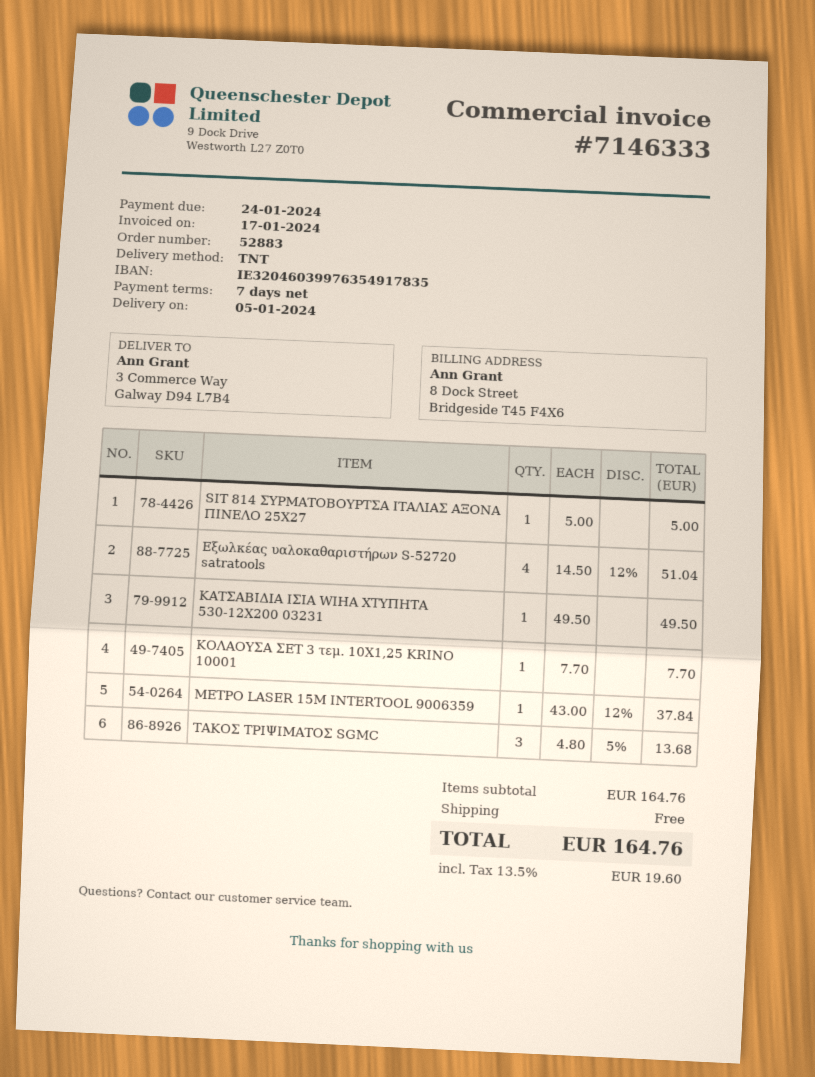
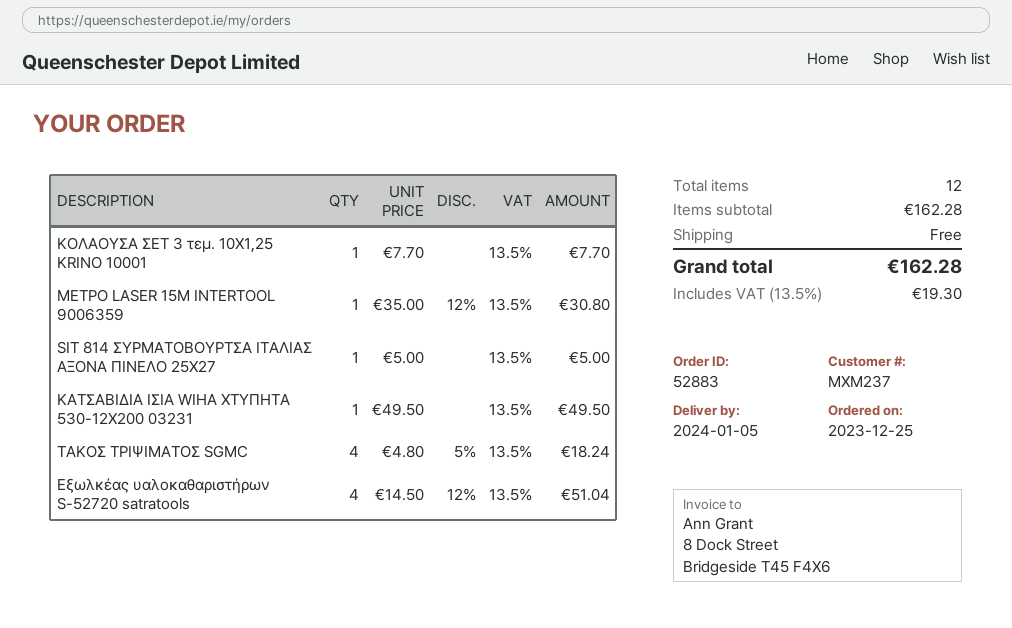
ΜΕΤΡΟ LASER 15M INTERTOOL 9006359: 1 x 43.00 - 12% = 37.84 -> 1 x 35.00 - 12% = 30.80
ΤΑΚΟΣ ΤΡΙΨΙΜΑΤΟΣ SGMC: 3 x 4.80 - 5% = 13.68 -> 4 x 4.80 - 5% = 18.24
subtotal: 164.76 -> 162.28
tax: 13.5% = 19.60 -> 13.5% = 19.30
total: 164.76 -> 162.28

